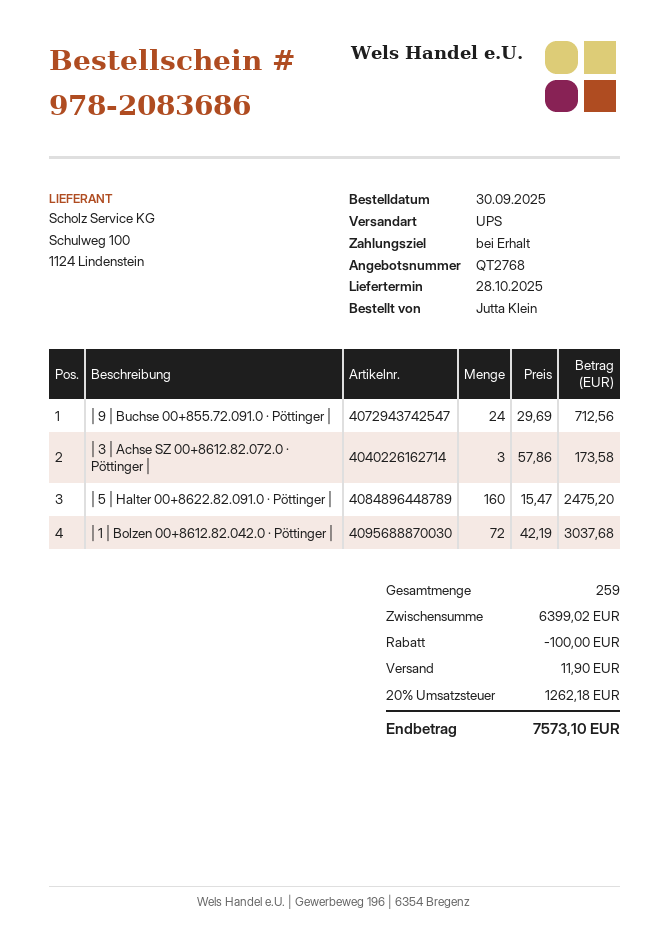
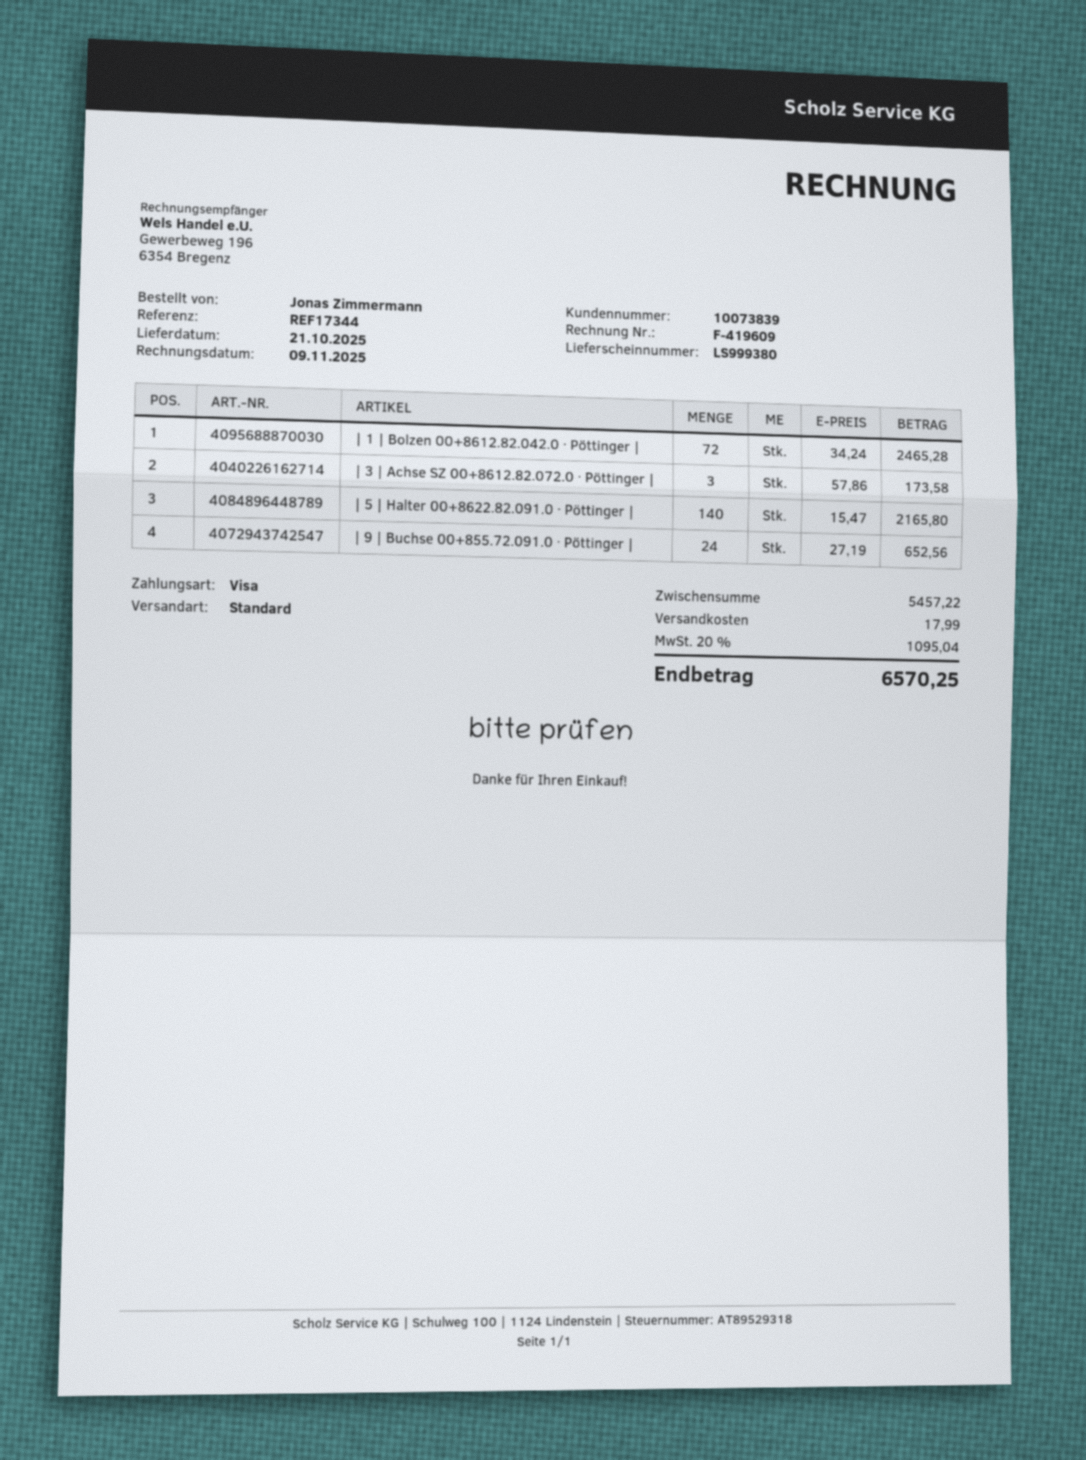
delivery date: 2025-10-28 -> 2025-10-21
ordered by: Jutta Klein -> Jonas Zimmermann
shipping method: UPS -> standard
| 9 | Buchse 00+855.72.091.0 · Pöttinger |: 24 x 29.69 = 712.56 -> 24 x 27.19 = 652.56
| 5 | Halter 00+8622.82.091.0 · Pöttinger |: 160 x 15.47 = 2475.20 -> 140 x 15.47 = 2165.80
| 1 | Bolzen 00+8612.82.042.0 · Pöttinger |: 72 x 42.19 = 3037.68 -> 72 x 34.24 = 2465.28
subtotal: 6399.02 -> 5457.22
discount: 100.00 -> none
shipping: 11.90 -> 17.99
tax: 20% = 1262.18 -> 20% = 1095.04
total: 7573.10 -> 6570.25

